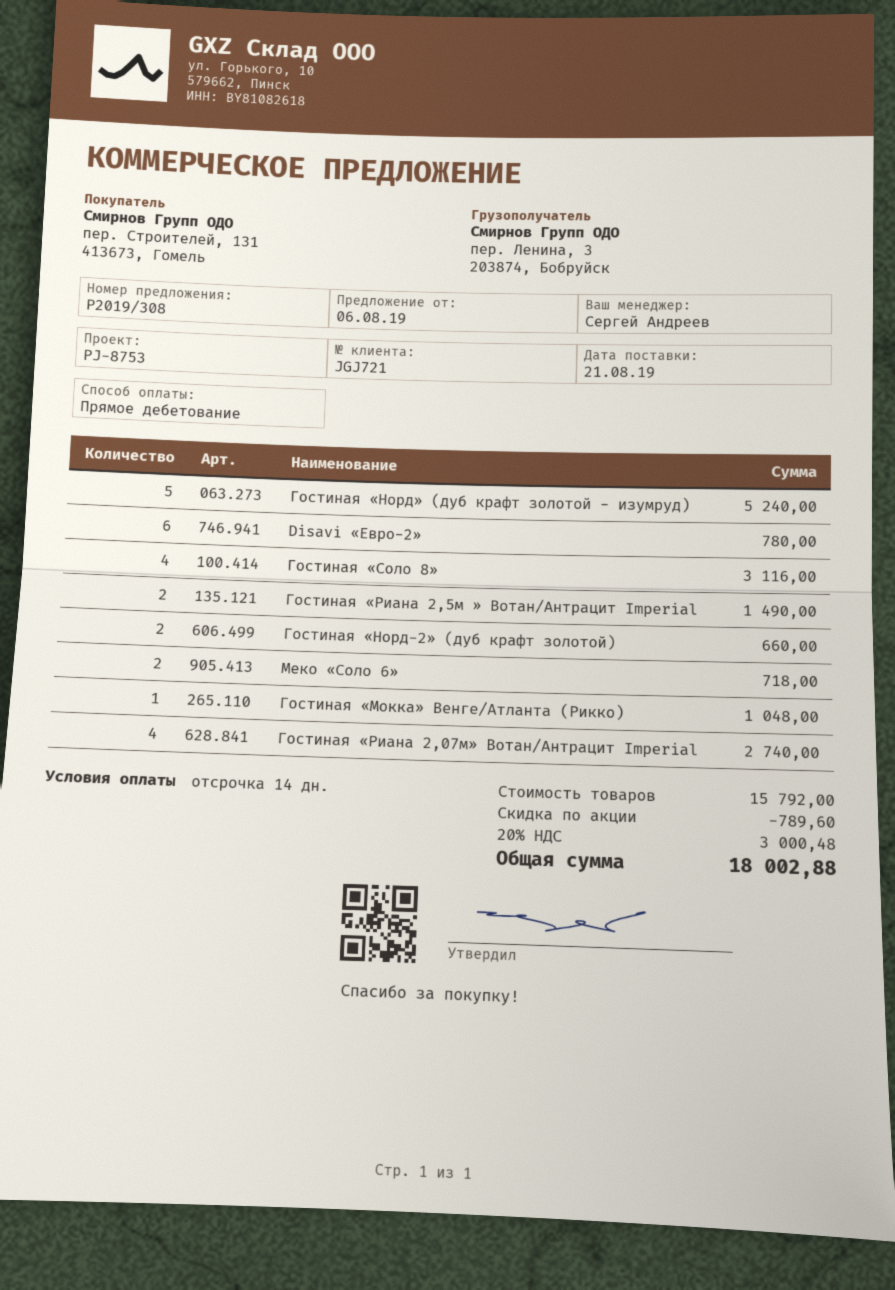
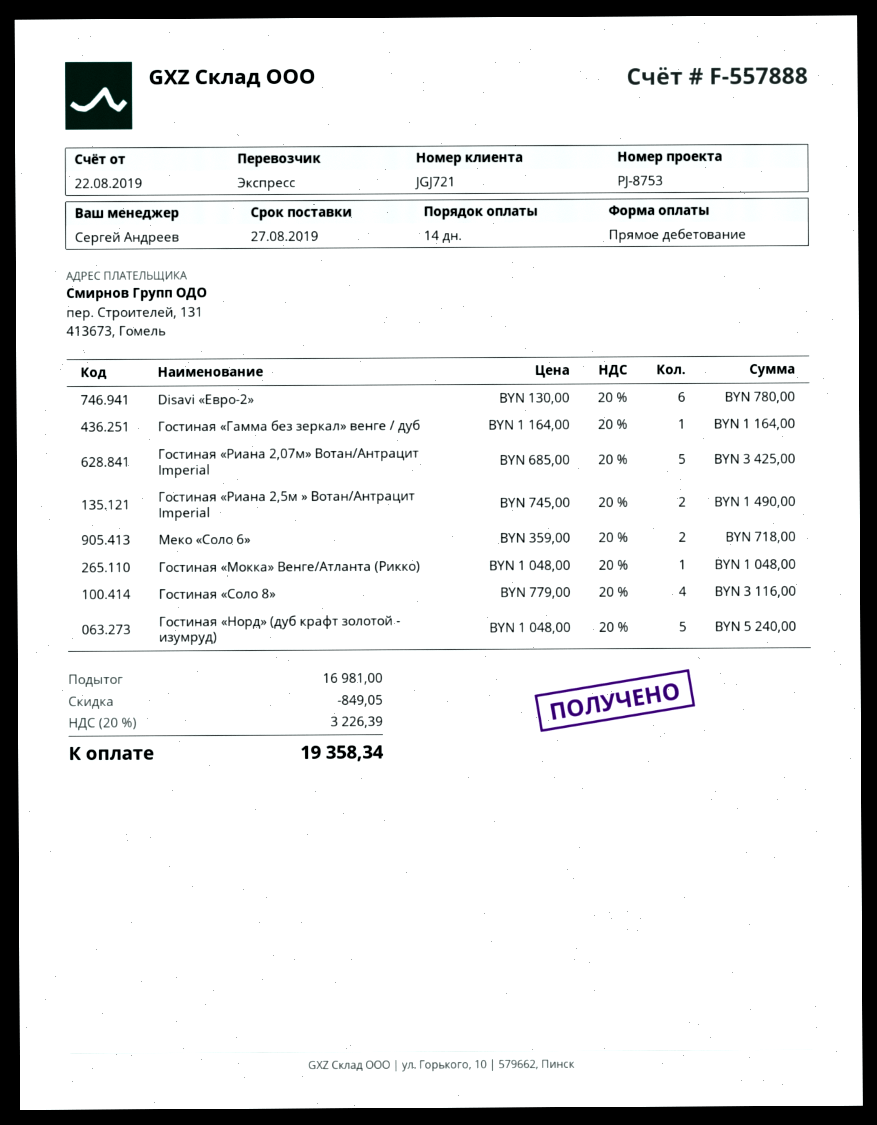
delivery date: 2019-08-21 -> 2019-08-27
Гостиная «Норд-2» (дуб крафт золотой): 2 for 660.00 -> none
Гостиная «Риана 2,07м» Вотан/Антрацит Imperial: 4 for 2740.00 -> 5 for 3425.00
Гостиная «Гамма без зеркал» венге / дуб: none -> 1 for 1164.00
subtotal: 15792.00 -> 16981.00
discount: 789.60 -> 849.05
tax: 20% = 3000.48 -> 20% = 3226.39
total: 18002.88 -> 19358.34

